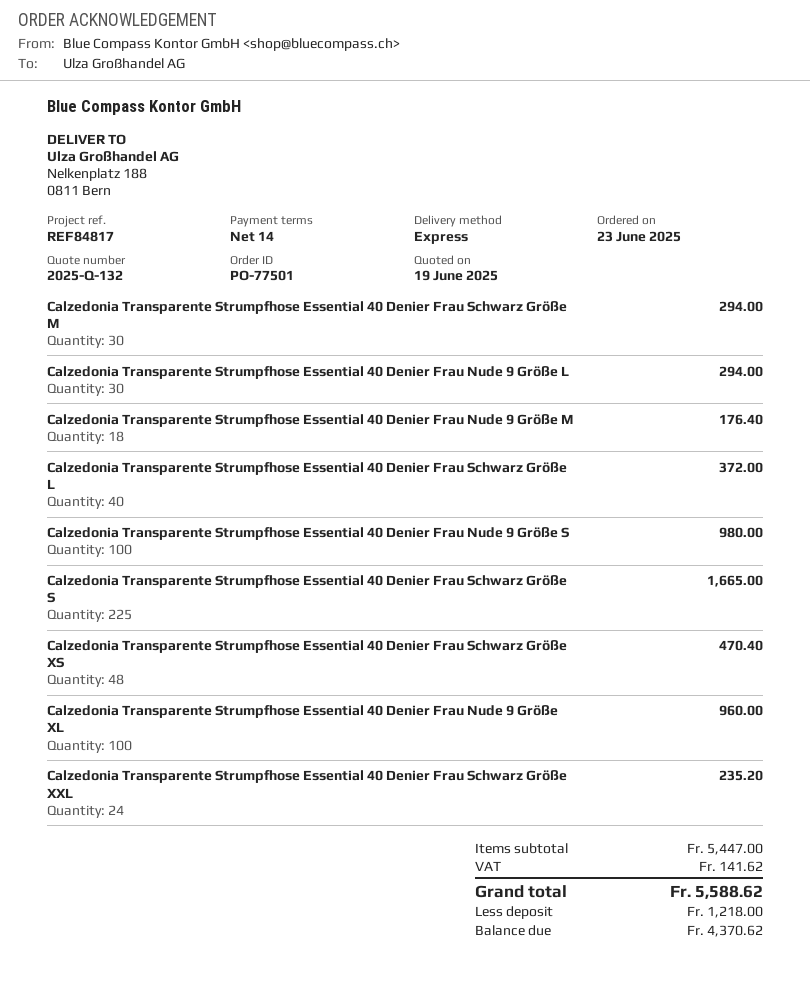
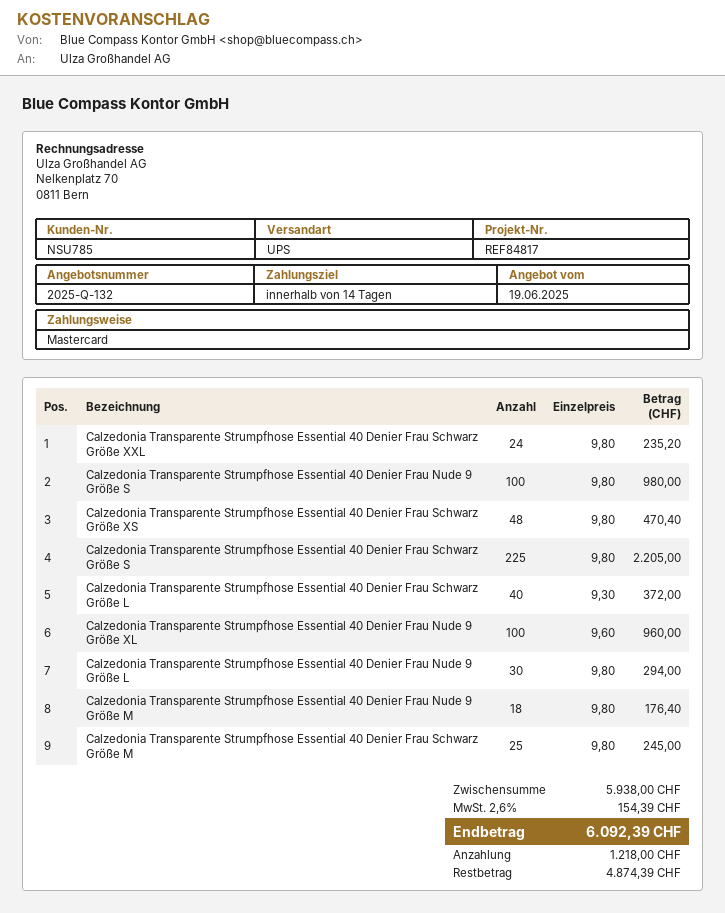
shipping method: express -> UPS
Calzedonia Transparente Strumpfhose Essential 40 Denier Frau Schwarz Größe M: 30 for 294.00 -> 25 for 245.00
Calzedonia Transparente Strumpfhose Essential 40 Denier Frau Schwarz Größe S: 225 for 1665.00 -> 225 for 2205.00
subtotal: 5447.00 -> 5938.00
tax: 141.62 -> 154.39
total: 5588.62 -> 6092.39
balance: 4370.62 -> 4874.39

